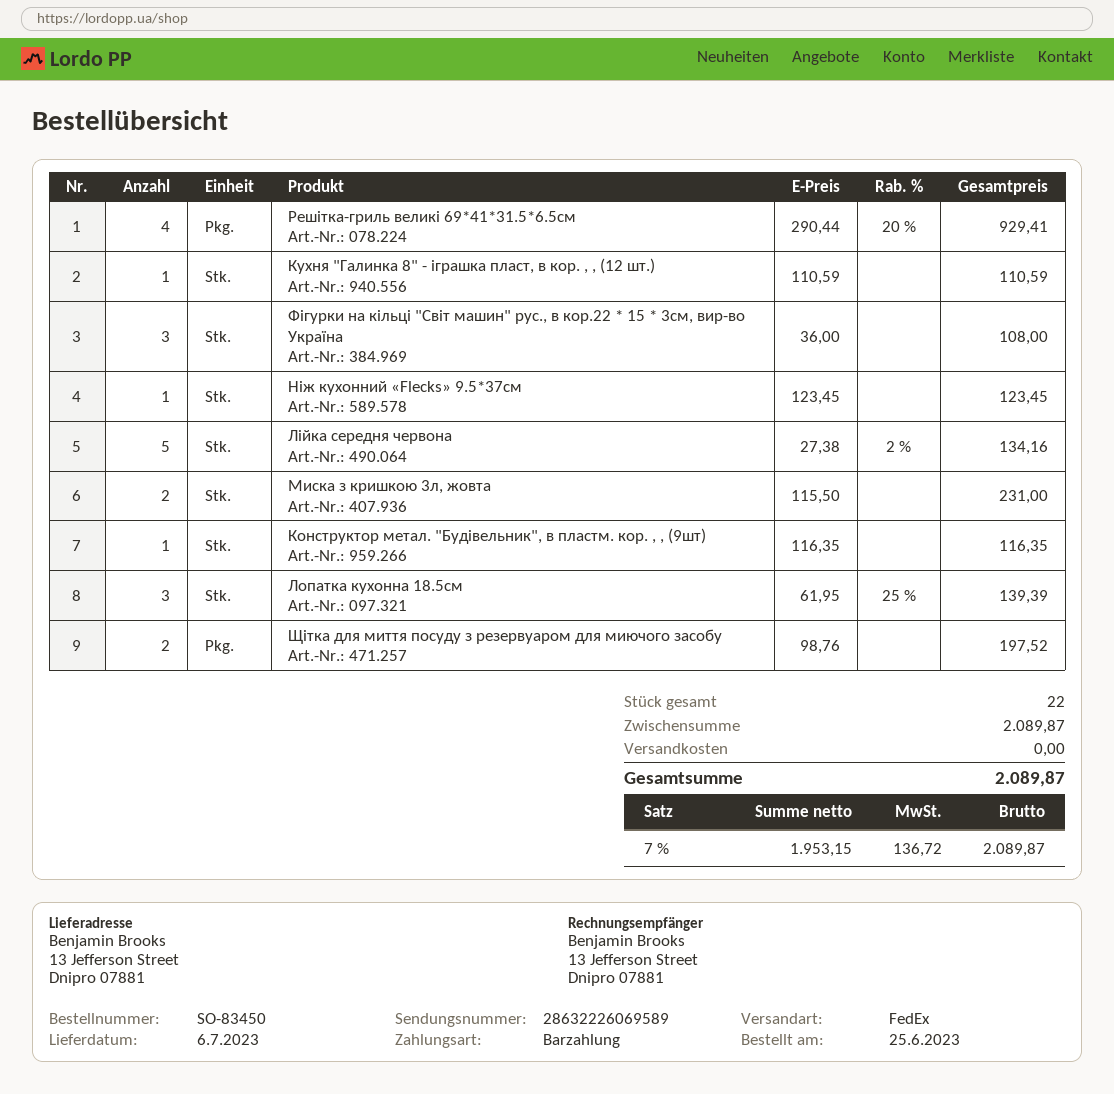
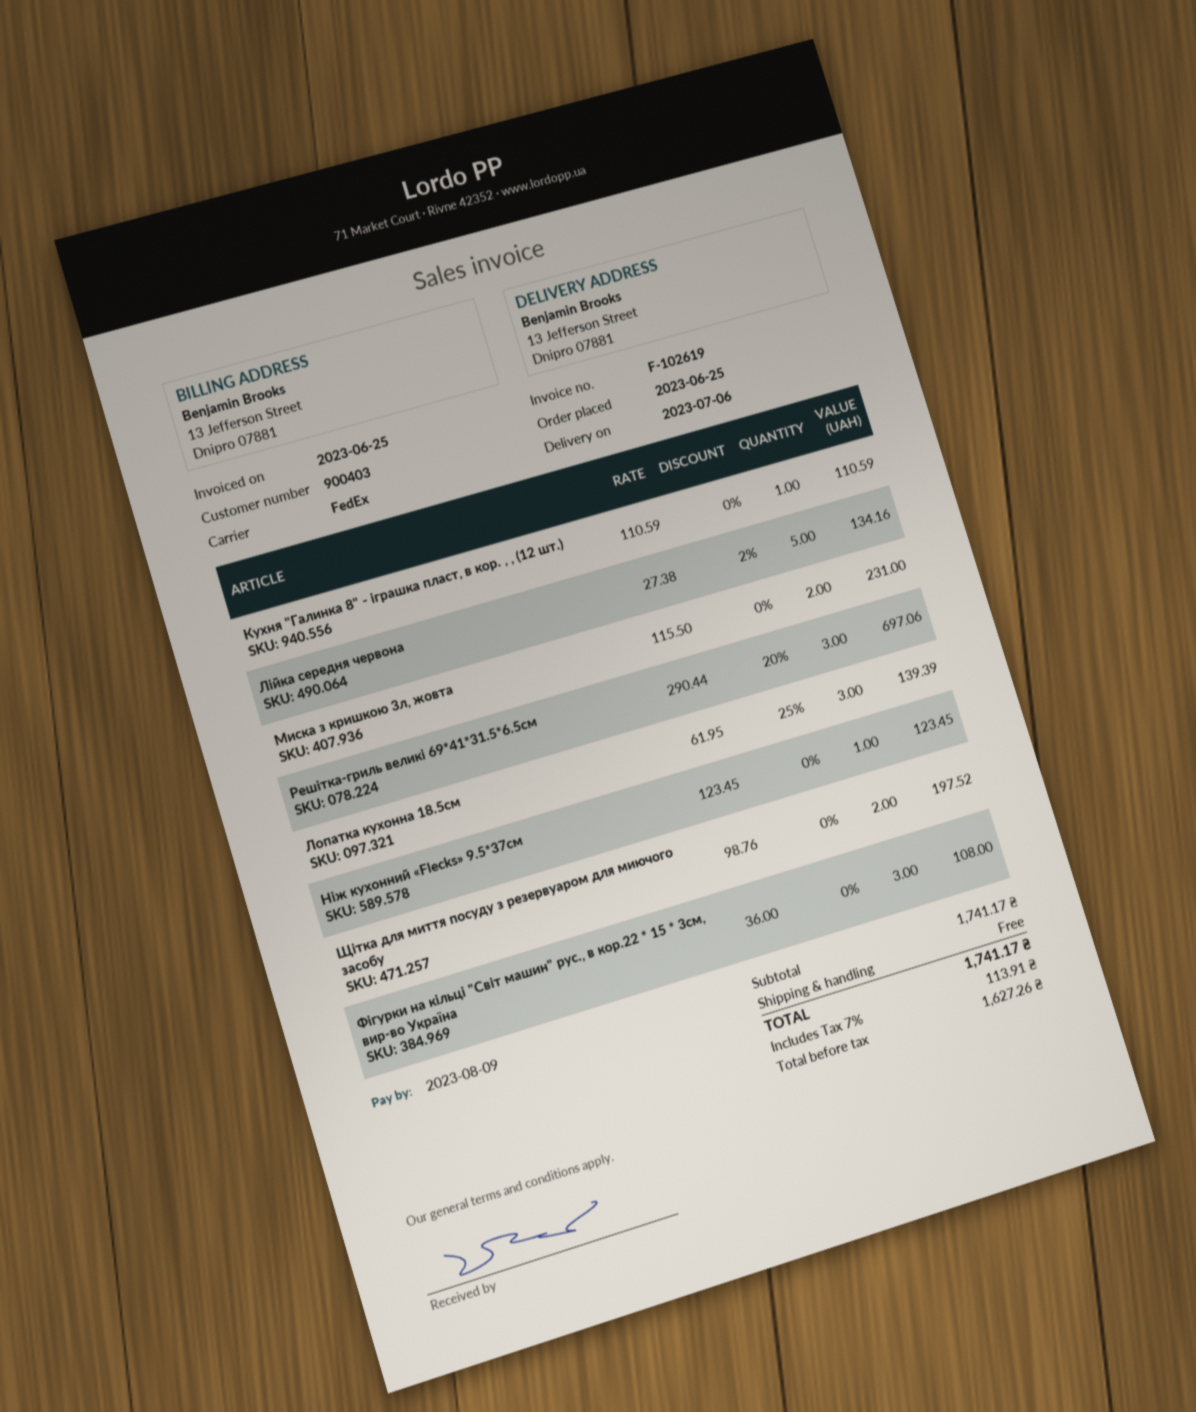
Решiтка-гриль великі 69*41*31.5*6.5см: 4 x 290.44 - 20% = 929.41 -> 3 x 290.44 - 20% = 697.06
Конструктор метал. "Будівельник", в пластм. кор. , , (9шт): 1 x 116.35 = 116.35 -> none
subtotal: 2089.87 -> 1741.17
net: 1953.15 -> 1627.26
tax: 7% = 136.72 -> 7% = 113.91
total: 2089.87 -> 1741.17

